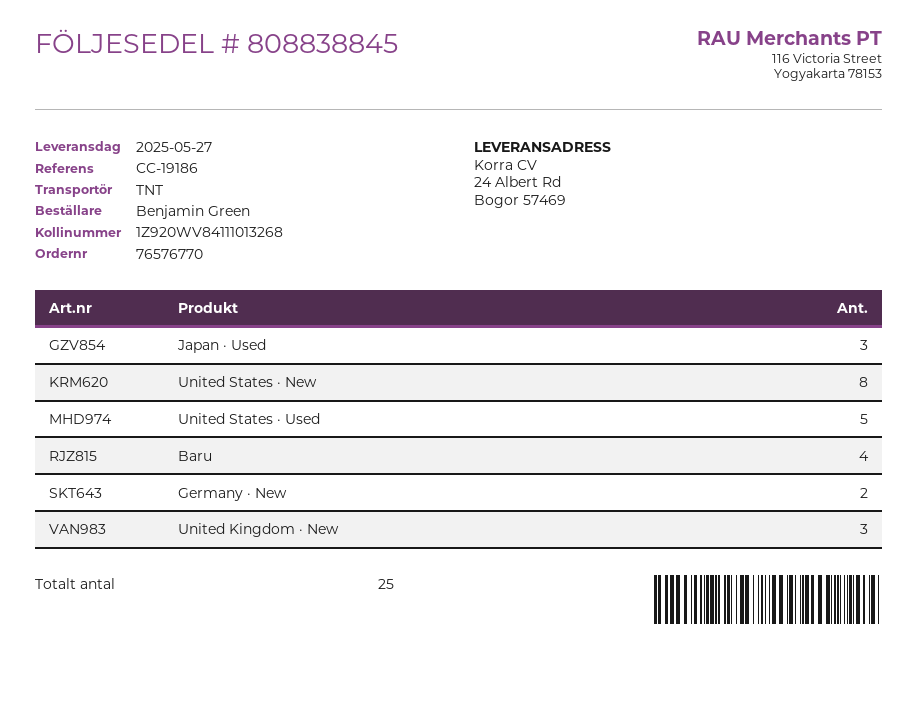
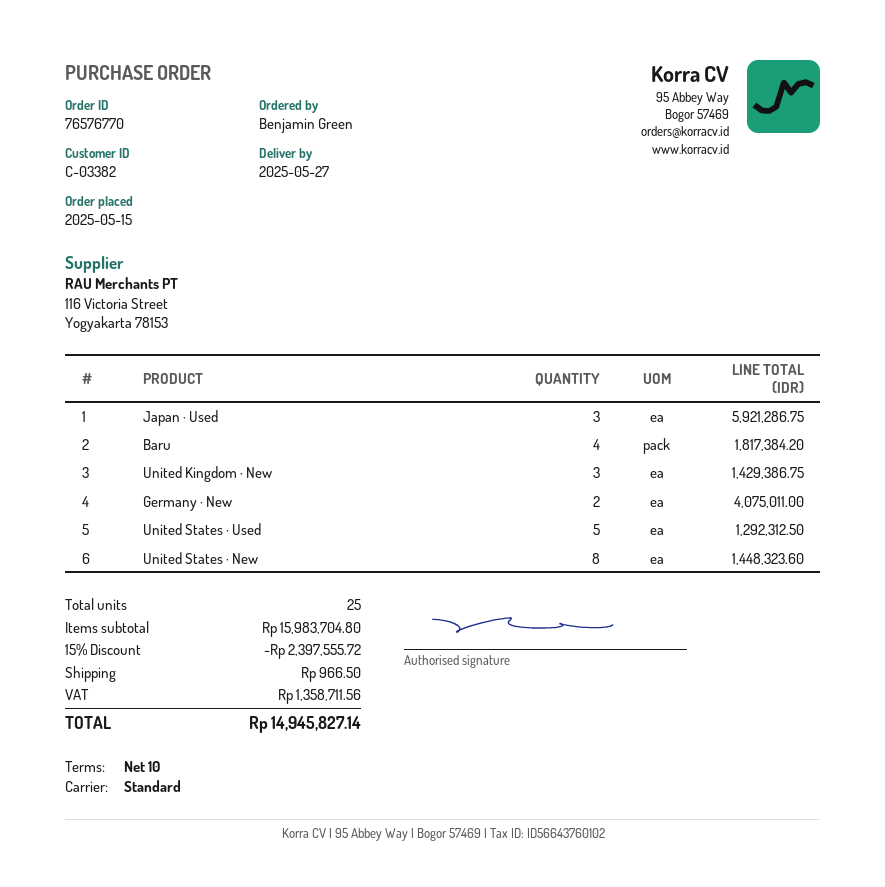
shipping method: TNT -> standard

